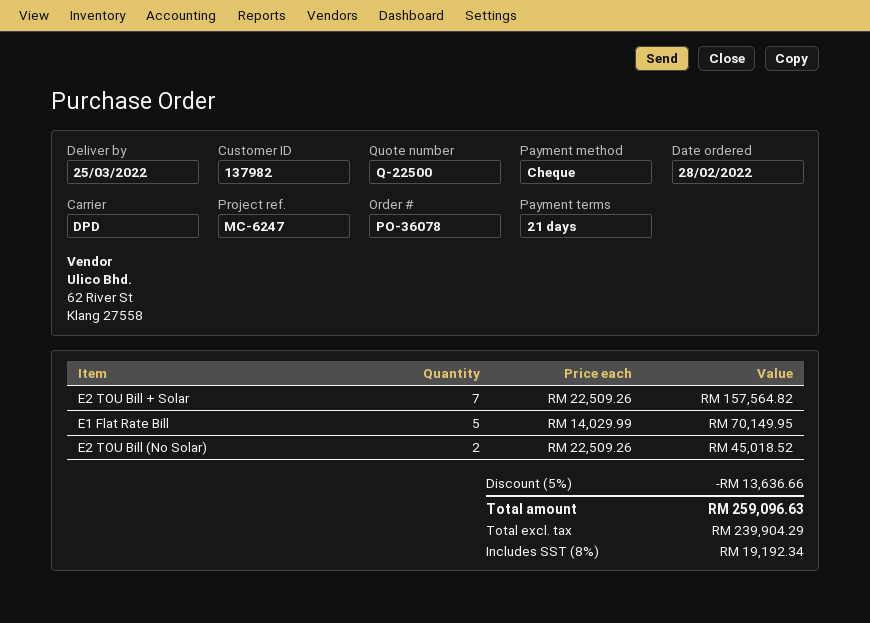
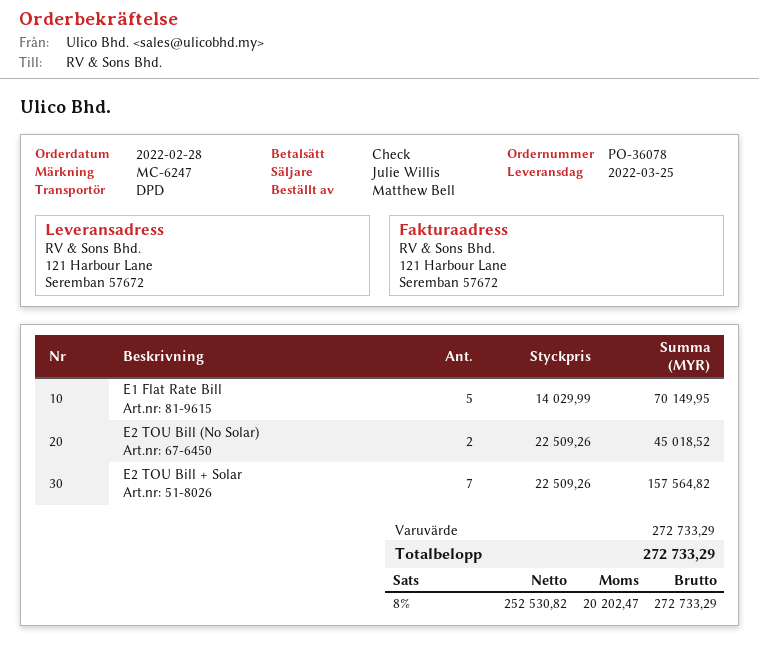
discount: 5% = 13636.66 -> none
net: 239904.29 -> 252530.82
tax: 8% = 19192.34 -> 8% = 20202.47
total: 259096.63 -> 272733.29

